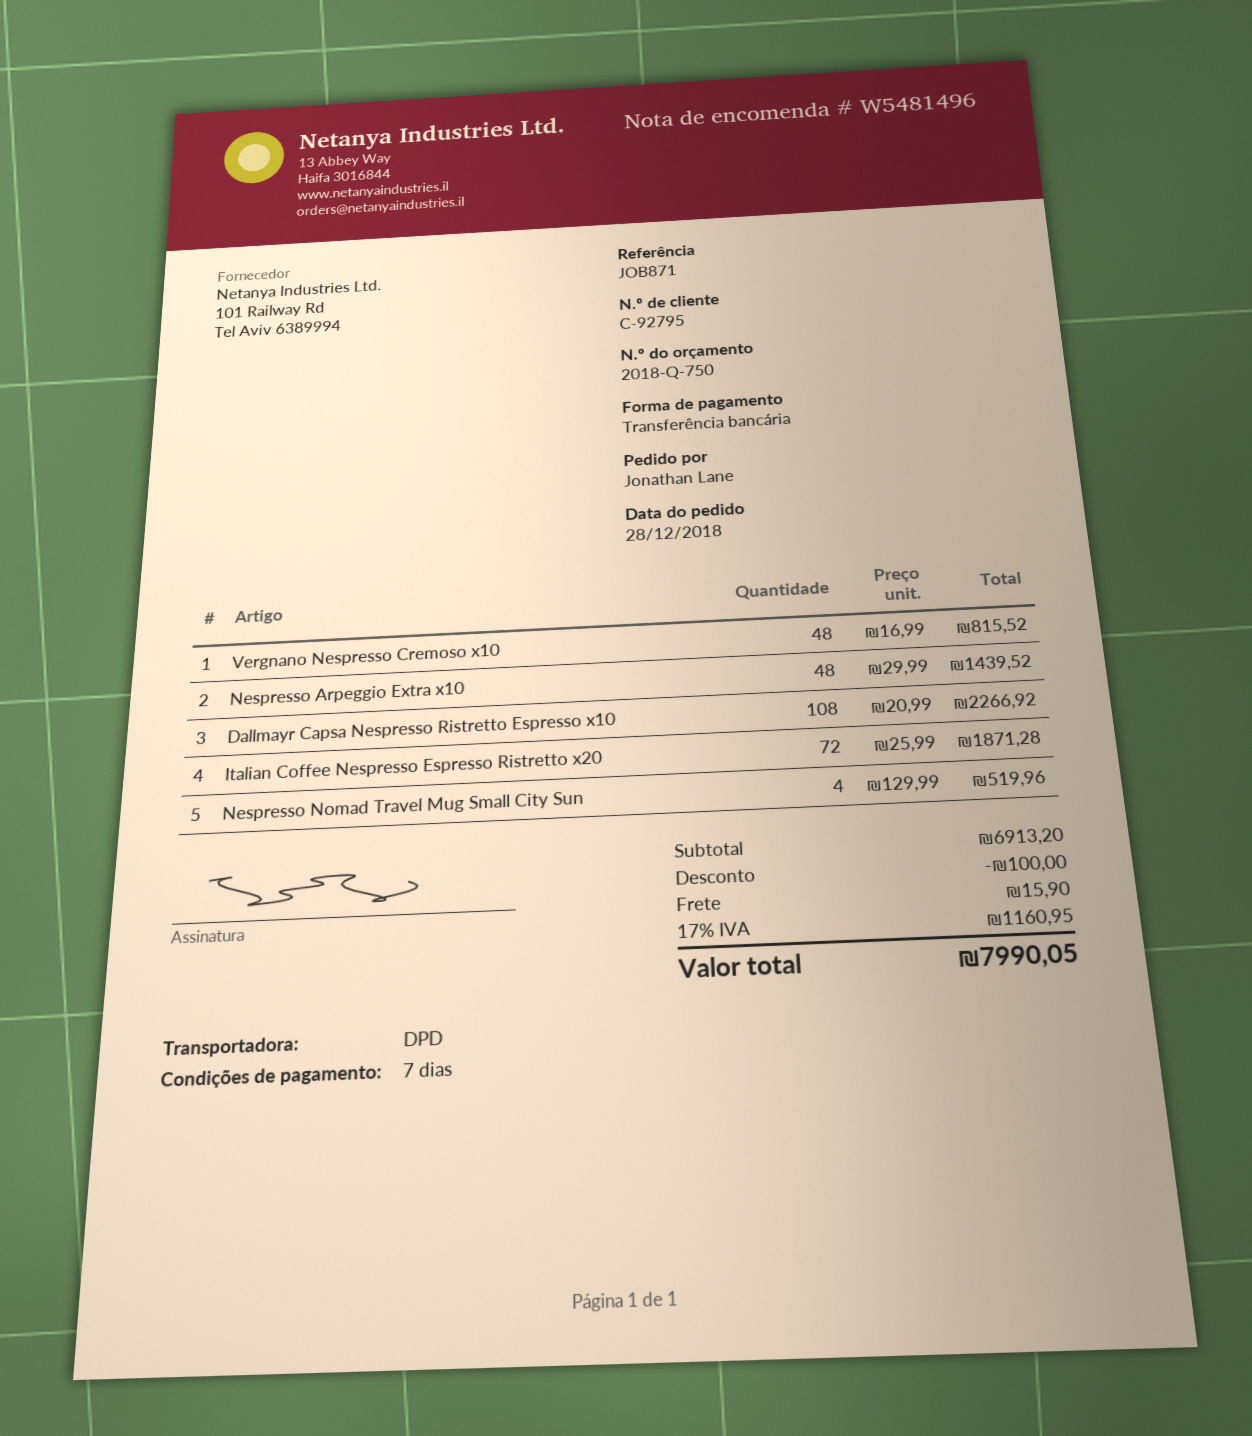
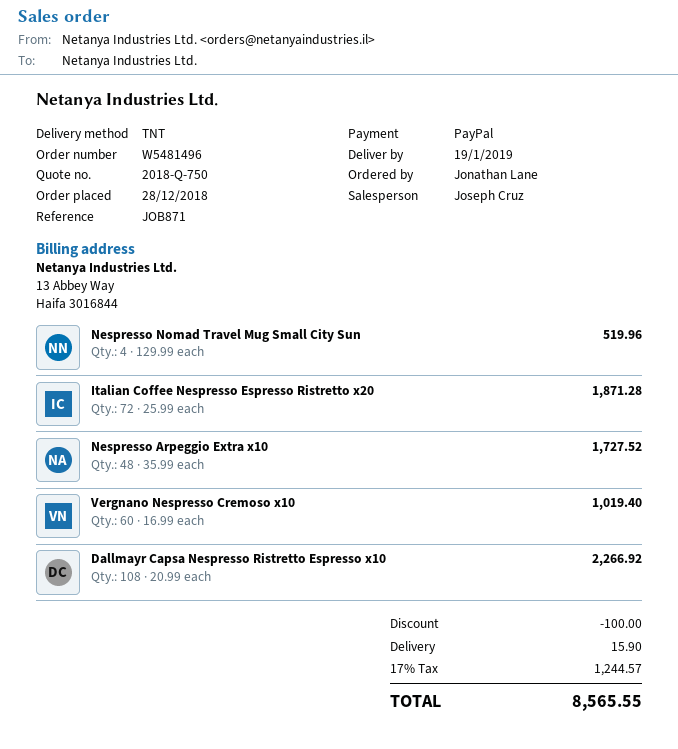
payment method: bank transfer -> PayPal
shipping method: DPD -> TNT
Vergnano Nespresso Cremoso x10: 48 x 16.99 = 815.52 -> 60 x 16.99 = 1019.40
Nespresso Arpeggio Extra x10: 48 x 29.99 = 1439.52 -> 48 x 35.99 = 1727.52
tax: 17% = 1160.95 -> 17% = 1244.57
total: 7990.05 -> 8565.55

